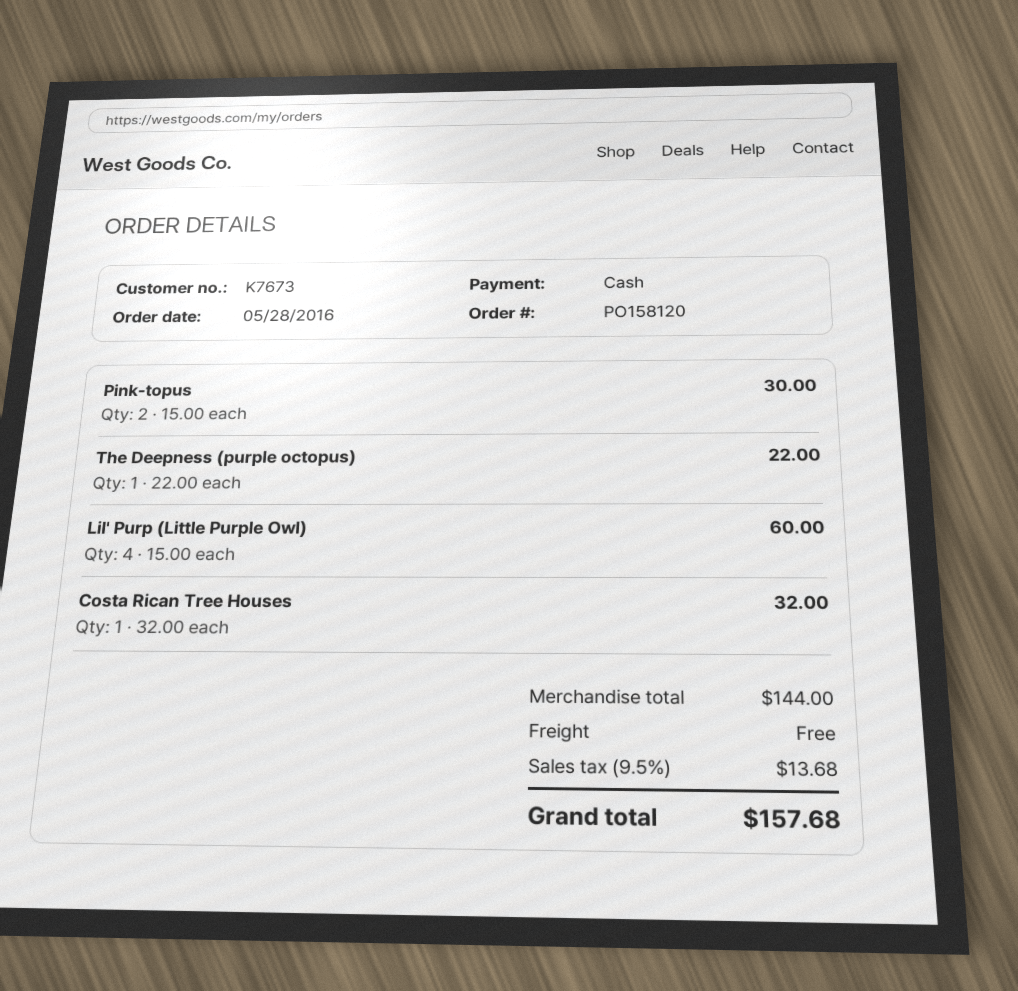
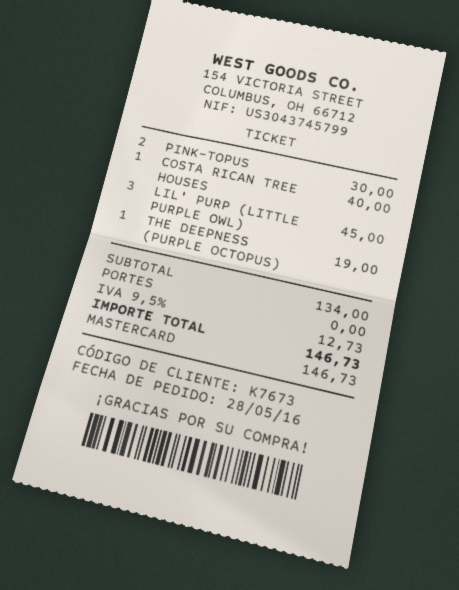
payment method: cash -> Mastercard
The Deepness (purple octopus): 1 for 22.00 -> 1 for 19.00
Lil' Purp (Little Purple Owl): 4 for 60.00 -> 3 for 45.00
Costa Rican Tree Houses: 1 for 32.00 -> 1 for 40.00
subtotal: 144.00 -> 134.00
tax: 9.5% = 13.68 -> 9.5% = 12.73
total: 157.68 -> 146.73

